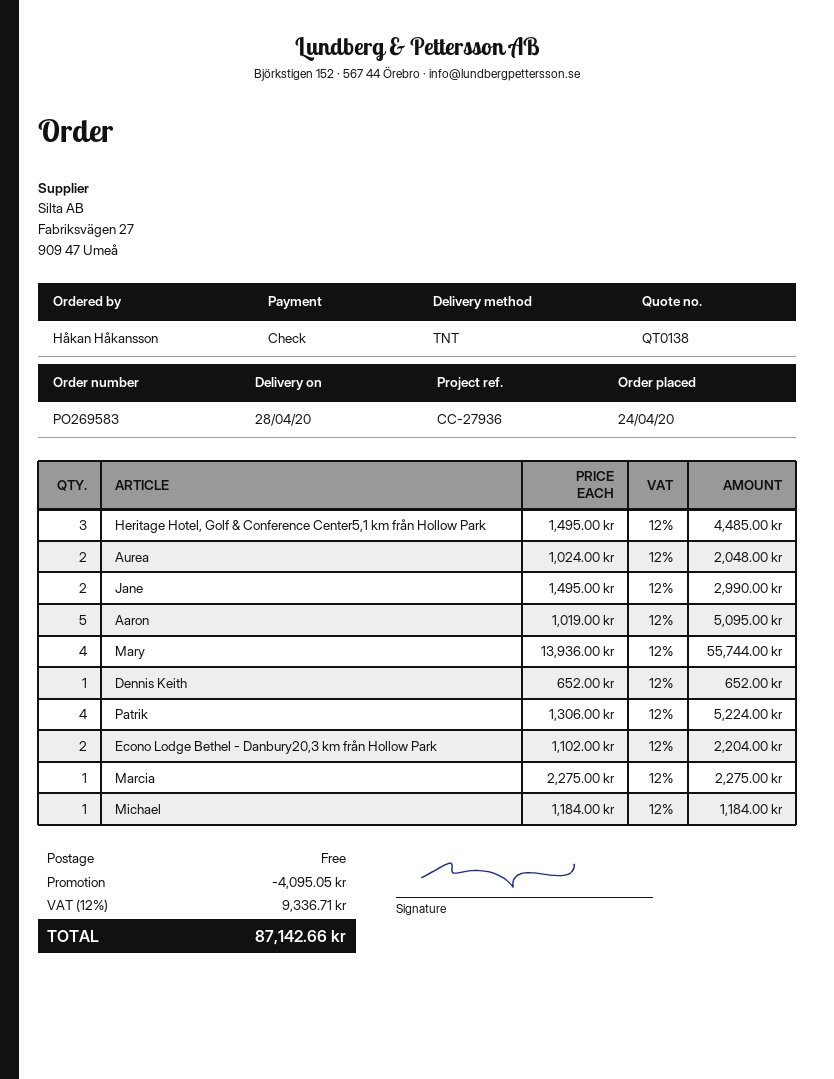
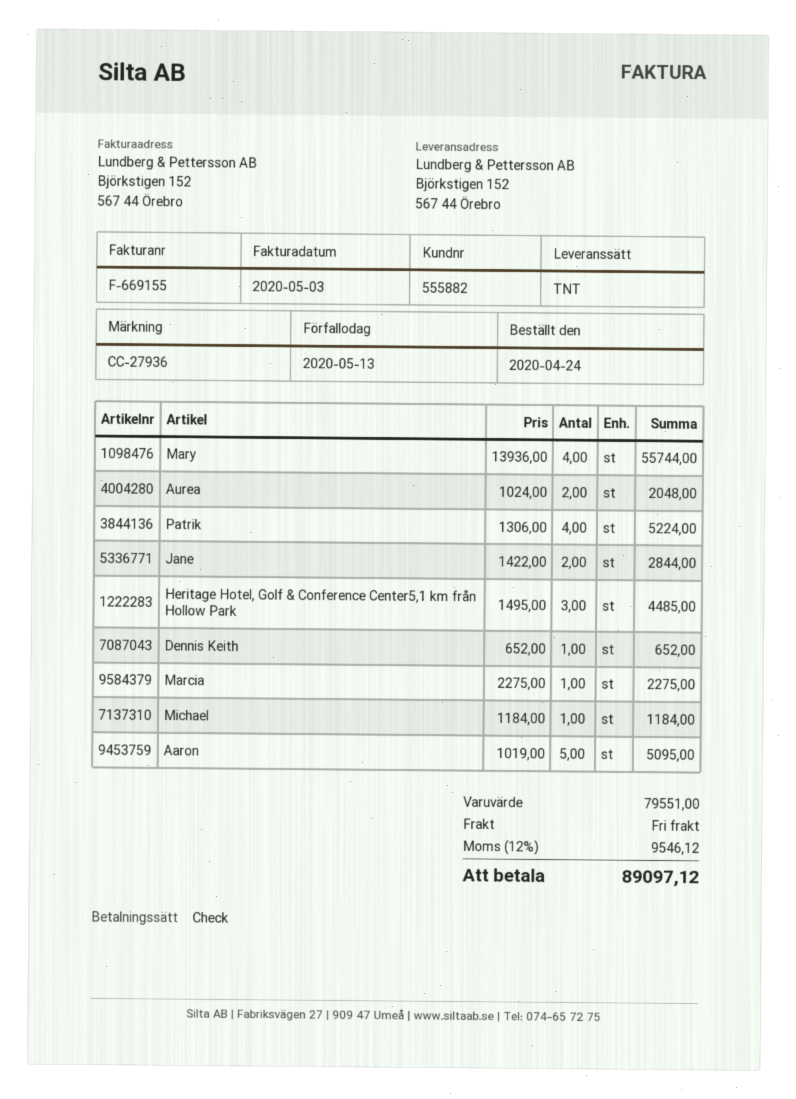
Jane: 2 x 1495.00 = 2990.00 -> 2 x 1422.00 = 2844.00
Econo Lodge Bethel - Danbury20,3 km från Hollow Park: 2 x 1102.00 = 2204.00 -> none
discount: 4095.05 -> none
tax: 12% = 9336.71 -> 12% = 9546.12
total: 87142.66 -> 89097.12

